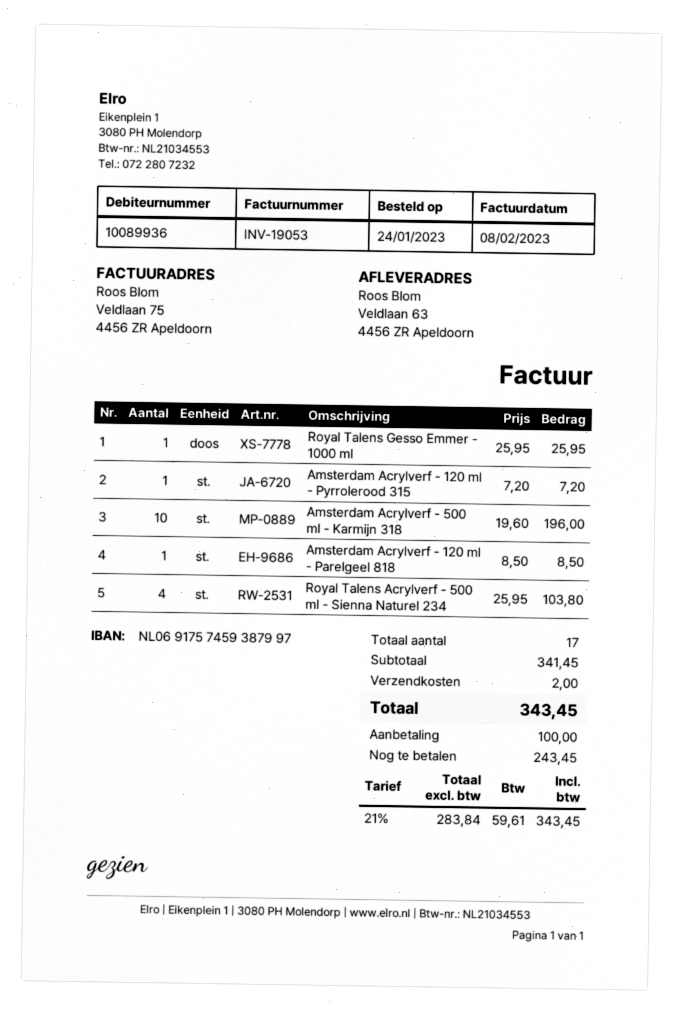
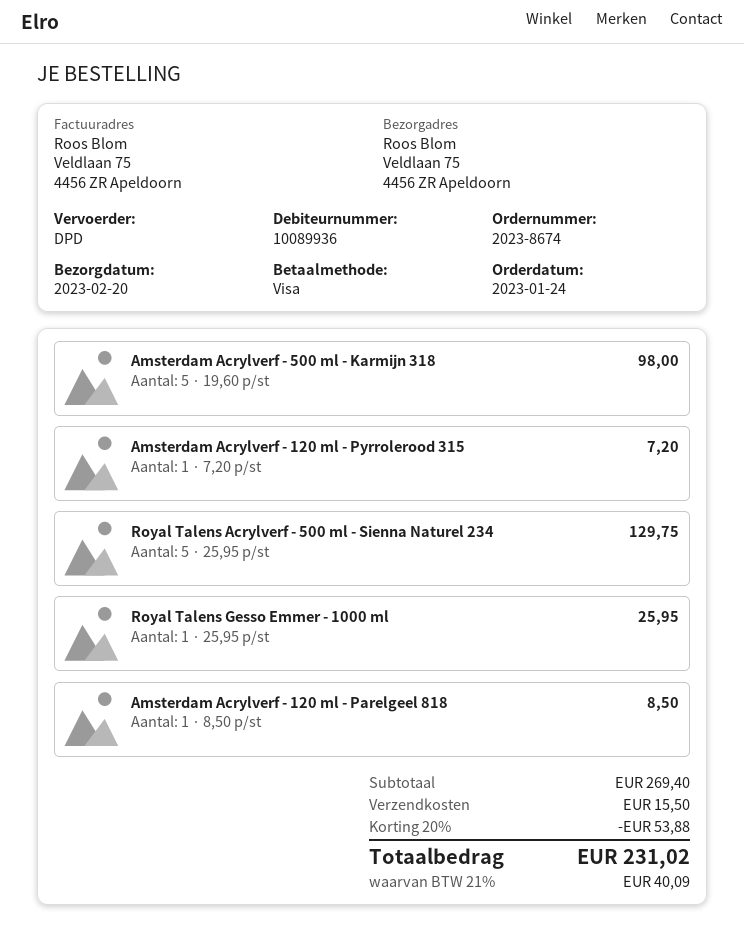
ship to: Veldlaan 63, 4456 ZR Apeldoorn -> Veldlaan 75, 4456 ZR Apeldoorn
Amsterdam Acrylverf - 500 ml - Karmijn 318: 10 x 19.60 = 196.00 -> 5 x 19.60 = 98.00
Royal Talens Acrylverf - 500 ml - Sienna Naturel 234: 4 x 25.95 = 103.80 -> 5 x 25.95 = 129.75
subtotal: 341.45 -> 269.40
discount: none -> 20% = 53.88
shipping: 2.00 -> 15.50
tax: 21% = 59.61 -> 21% = 40.09
total: 343.45 -> 231.02

